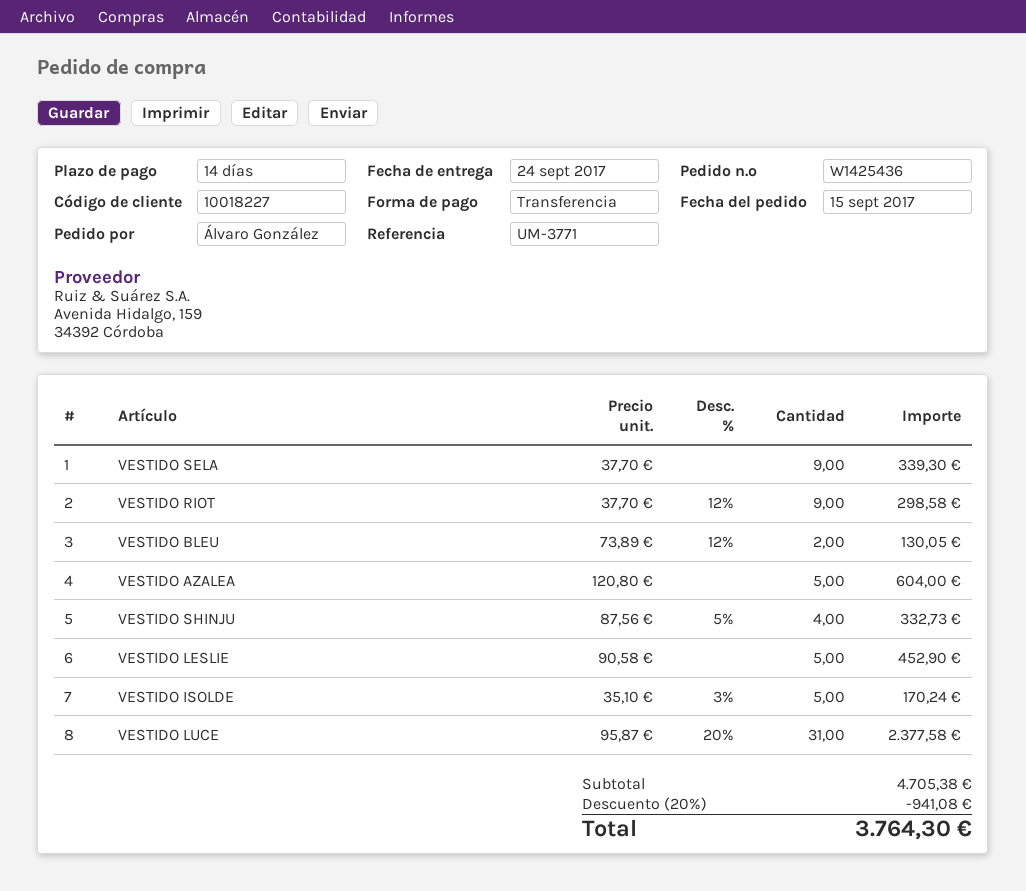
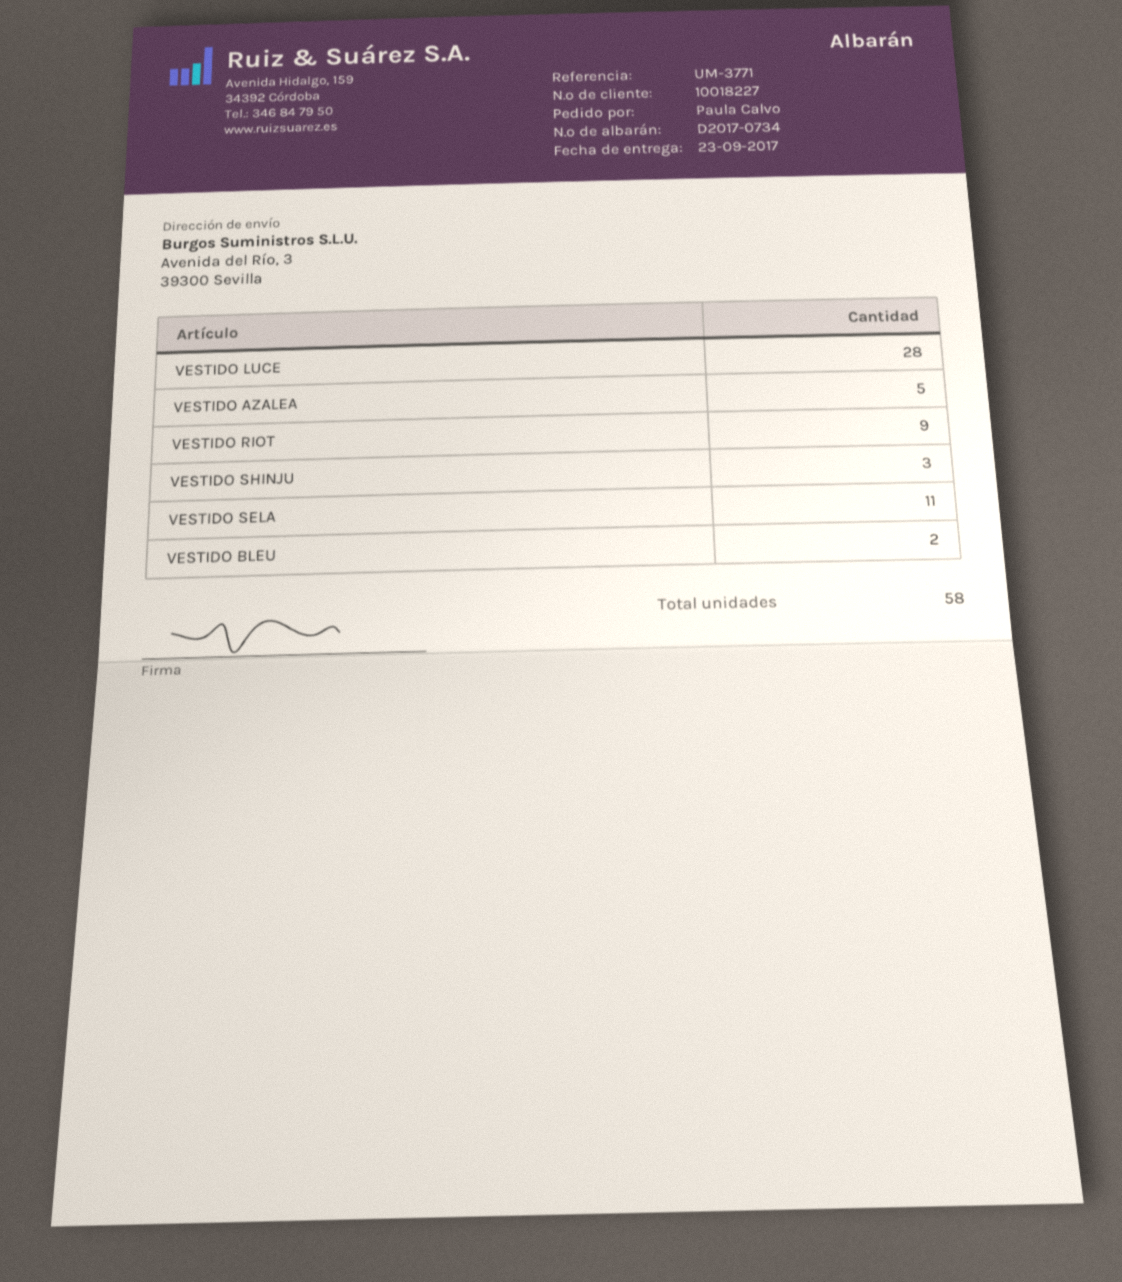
delivery date: 2017-09-24 -> 2017-09-23
ordered by: Álvaro González -> Paula Calvo
VESTIDO SELA: 9 -> 11
VESTIDO SHINJU: 4 -> 3
VESTIDO LESLIE: 5 -> none
VESTIDO ISOLDE: 5 -> none
VESTIDO LUCE: 31 -> 28

